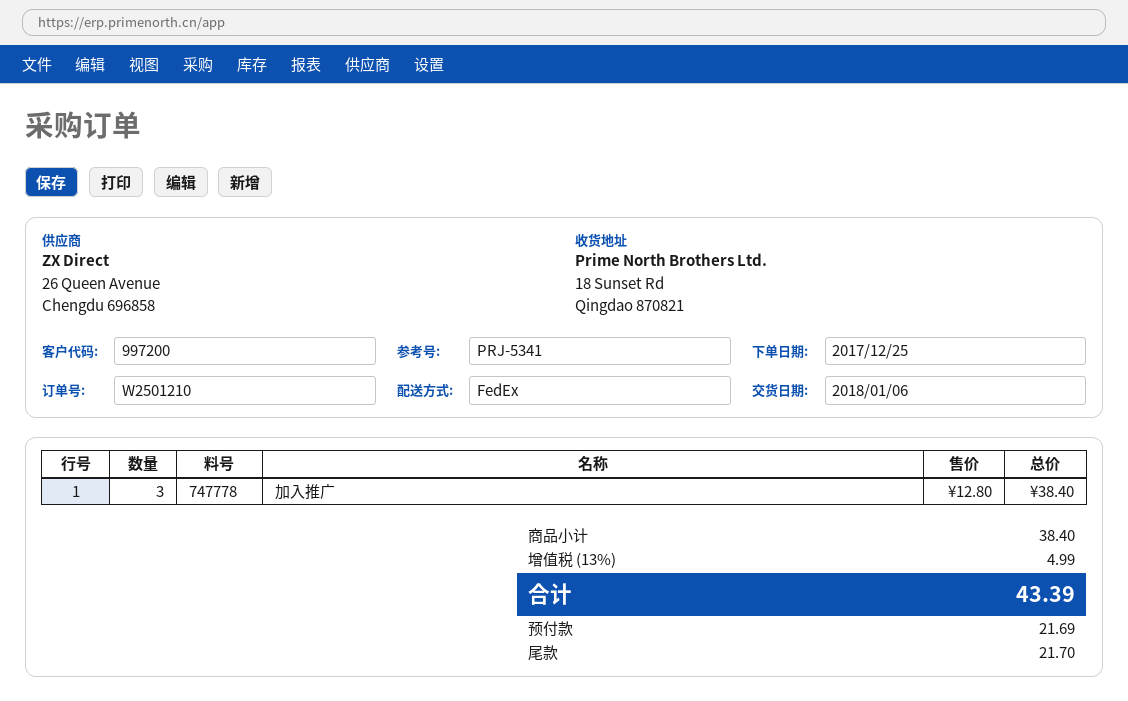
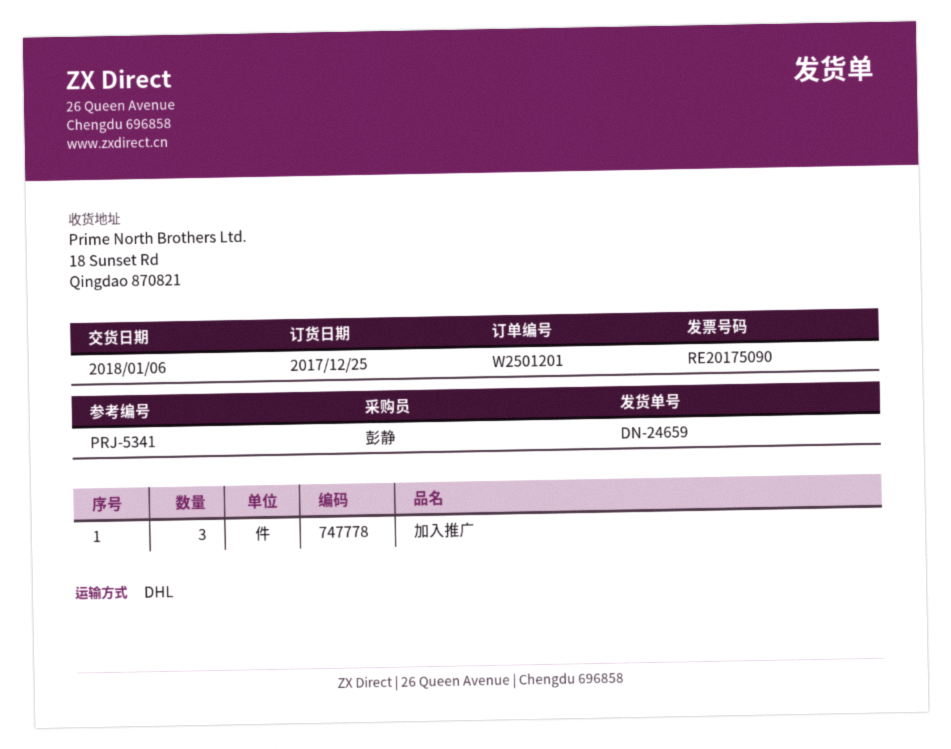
order number: W2501210 -> W2501201
shipping method: FedEx -> DHL

